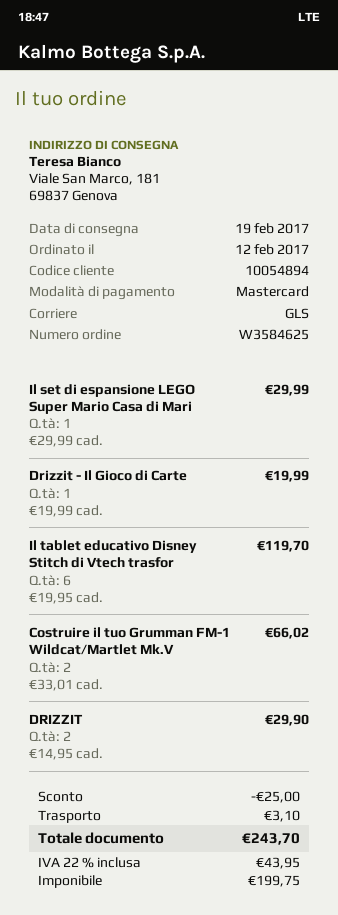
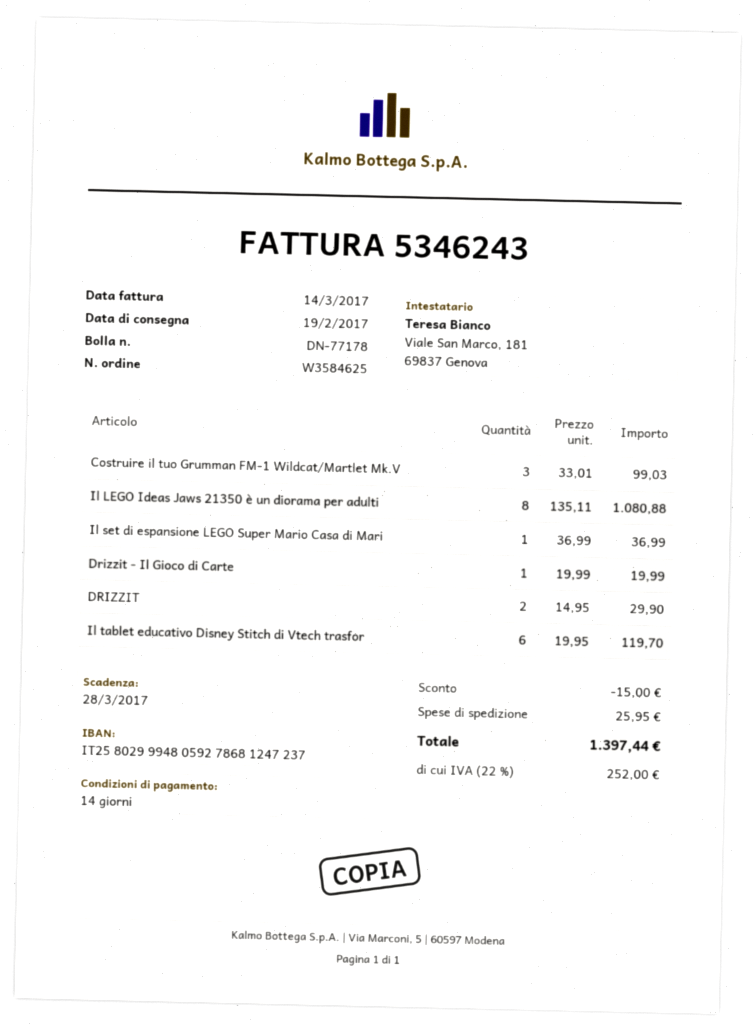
Il set di espansione LEGO Super Mario Casa di Mari: 1 x 29.99 = 29.99 -> 1 x 36.99 = 36.99
Costruire il tuo Grumman FM-1 Wildcat/Martlet Mk.V: 2 x 33.01 = 66.02 -> 3 x 33.01 = 99.03
Il LEGO Ideas Jaws 21350 è un diorama per adulti: none -> 8 x 135.11 = 1080.88
discount: 25.00 -> 15.00
shipping: 3.10 -> 25.95
tax: 22% = 43.95 -> 22% = 252.00
total: 243.70 -> 1397.44

